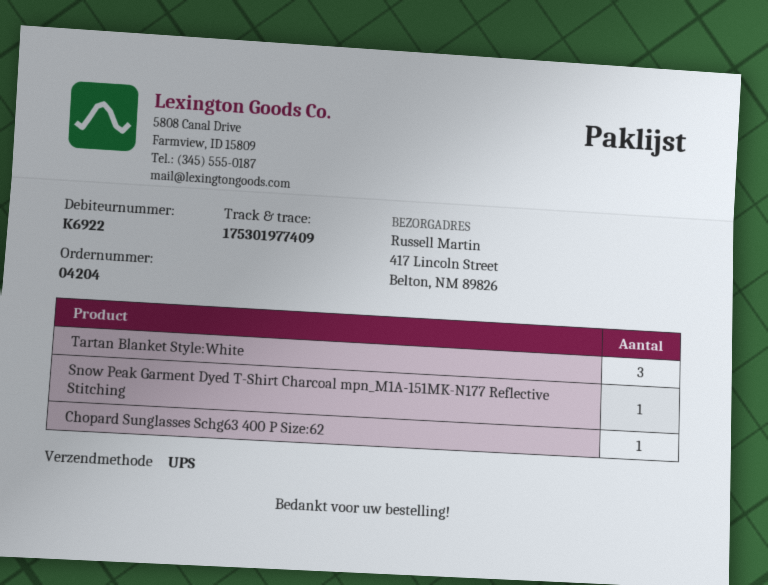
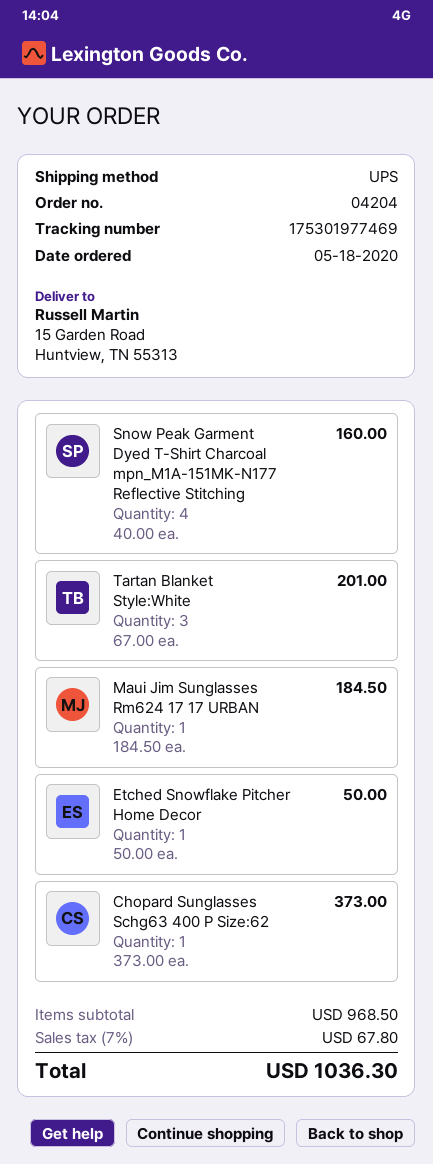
tracking number: 175301977409 -> 175301977469
ship to: 417 Lincoln Street, Belton, NM 89826 -> 15 Garden Road, Huntview, TN 55313
Snow Peak Garment Dyed T-Shirt Charcoal mpn_M1A-151MK-N177 Reflective Stitching: 1 -> 4
Maui Jim Sunglasses Rm624 17 17 URBAN: none -> 1
Etched Snowflake Pitcher Home Decor: none -> 1

